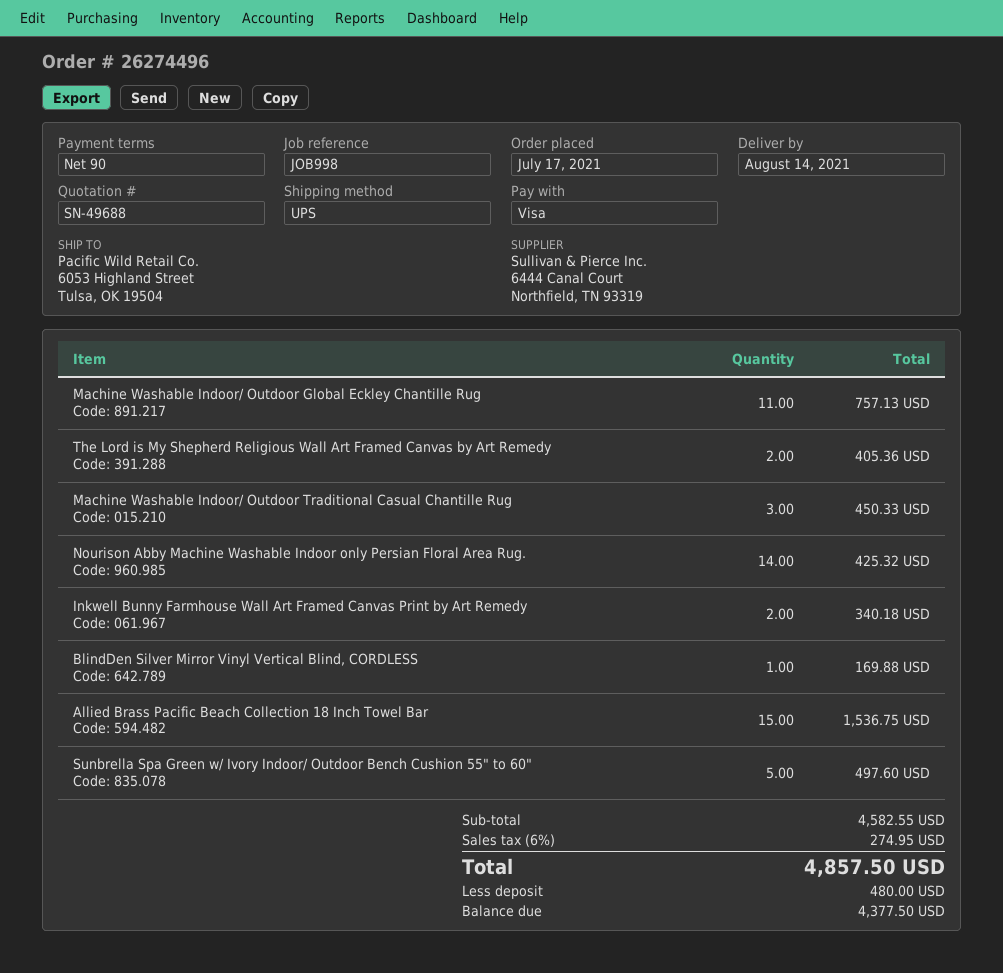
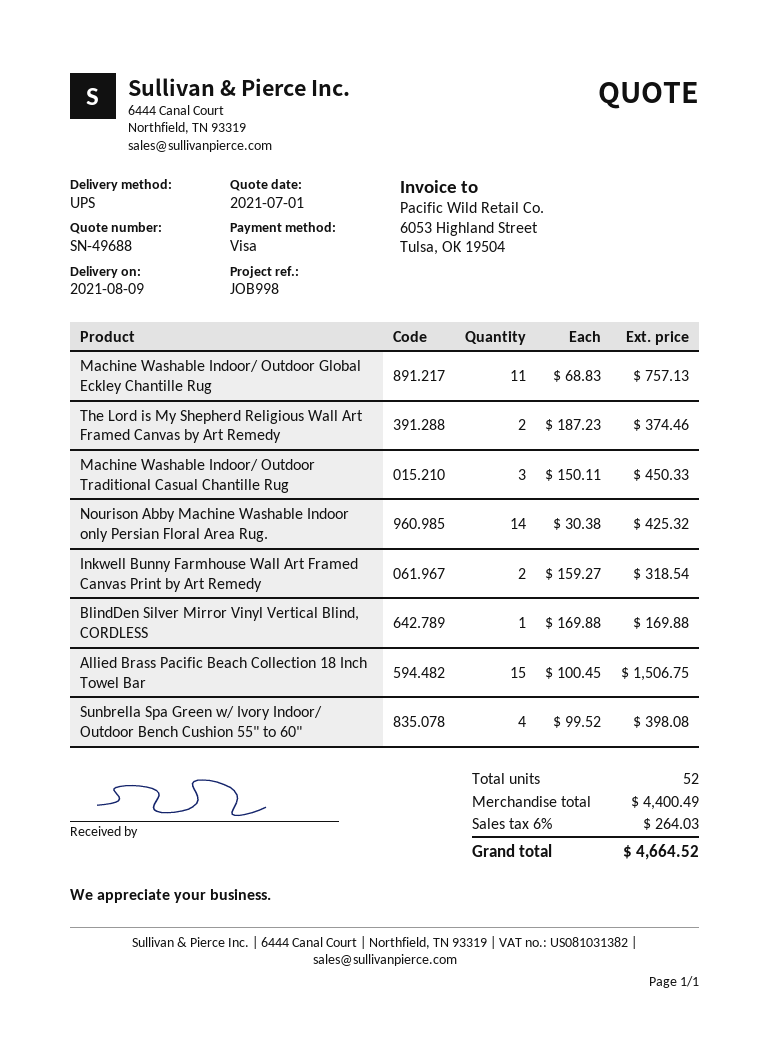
delivery date: 2021-08-14 -> 2021-08-09
The Lord is My Shepherd Religious Wall Art Framed Canvas by Art Remedy: 2 for 405.36 -> 2 for 374.46
Inkwell Bunny Farmhouse Wall Art Framed Canvas Print by Art Remedy: 2 for 340.18 -> 2 for 318.54
Allied Brass Pacific Beach Collection 18 Inch Towel Bar: 15 for 1536.75 -> 15 for 1506.75
Sunbrella Spa Green w/ Ivory Indoor/ Outdoor Bench Cushion 55" to 60": 5 for 497.60 -> 4 for 398.08
subtotal: 4582.55 -> 4400.49
tax: 6% = 274.95 -> 6% = 264.03
total: 4857.50 -> 4664.52

